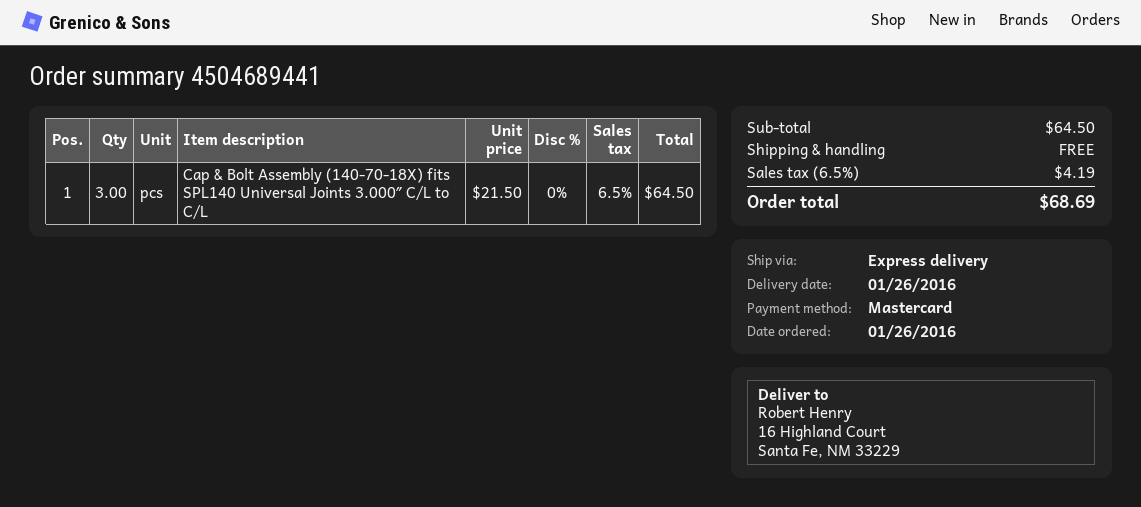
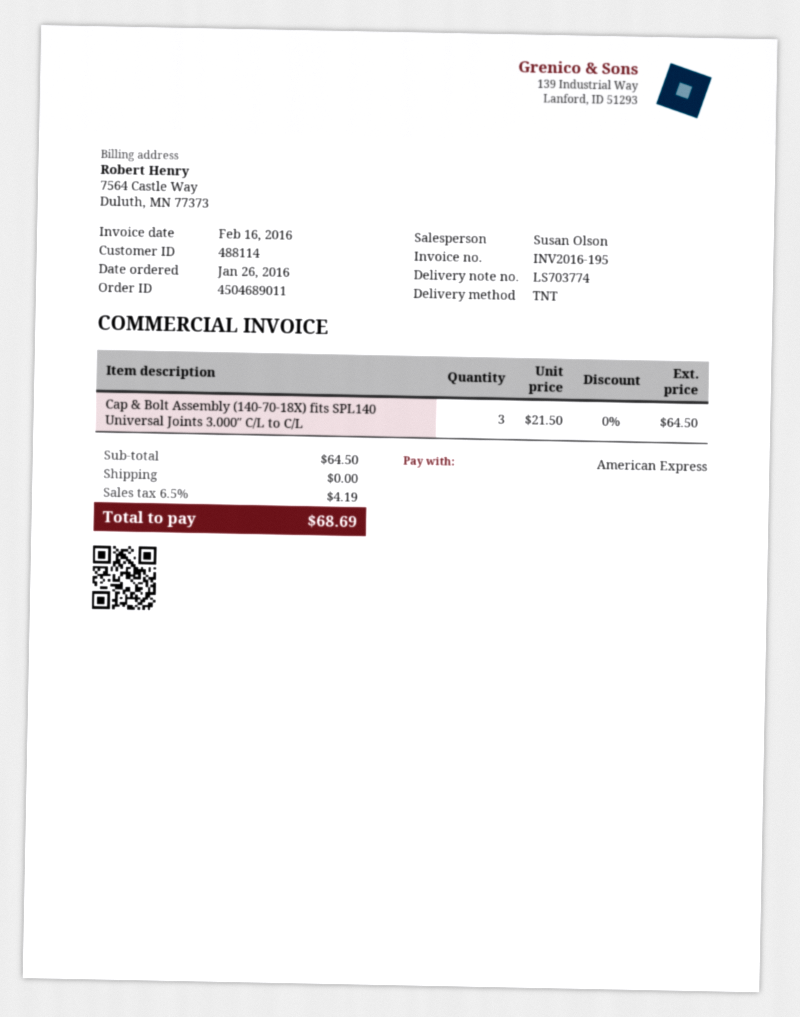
order number: 4504689441 -> 4504689011
payment method: Mastercard -> American Express
shipping method: express -> TNT

